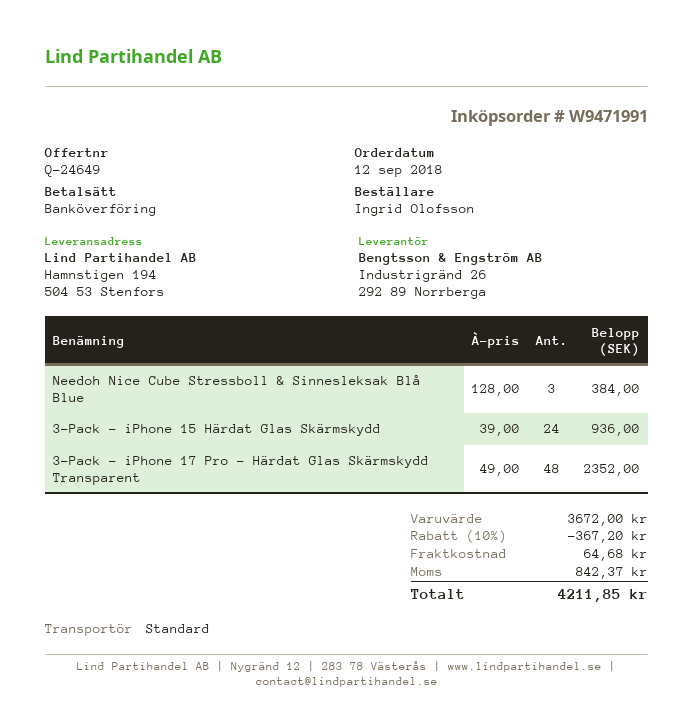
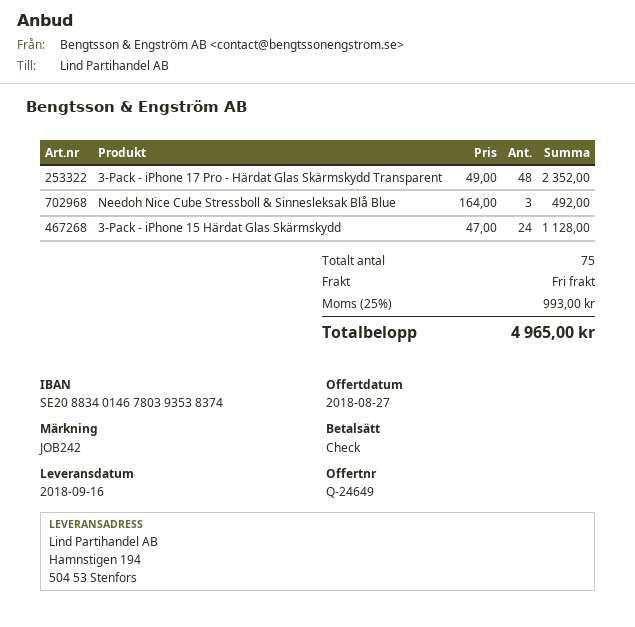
payment method: bank transfer -> cheque
Needoh Nice Cube Stressboll & Sinnesleksak Blå Blue: 3 x 128.00 = 384.00 -> 3 x 164.00 = 492.00
3-Pack - iPhone 15 Härdat Glas Skärmskydd: 24 x 39.00 = 936.00 -> 24 x 47.00 = 1128.00
discount: 10% = 367.20 -> none
shipping: 64.68 -> 0.00
tax: 842.37 -> 993.00
total: 4211.85 -> 4965.00

